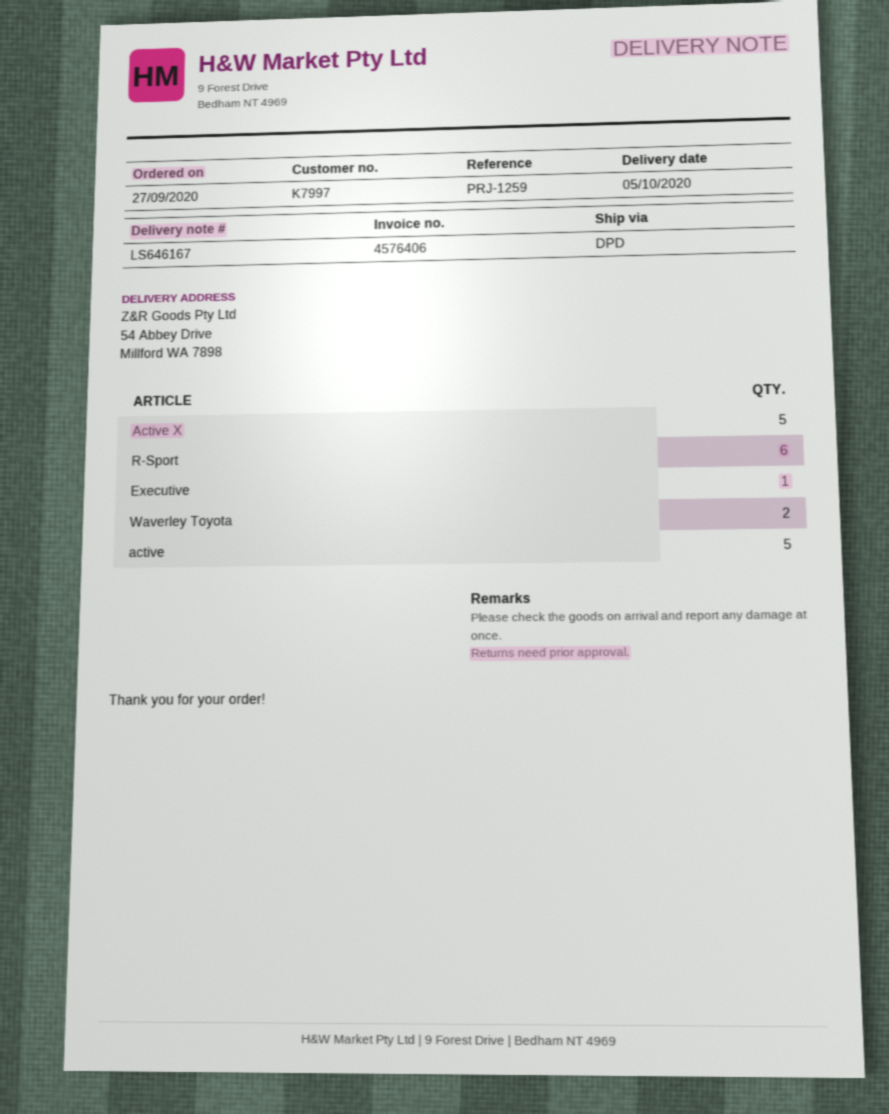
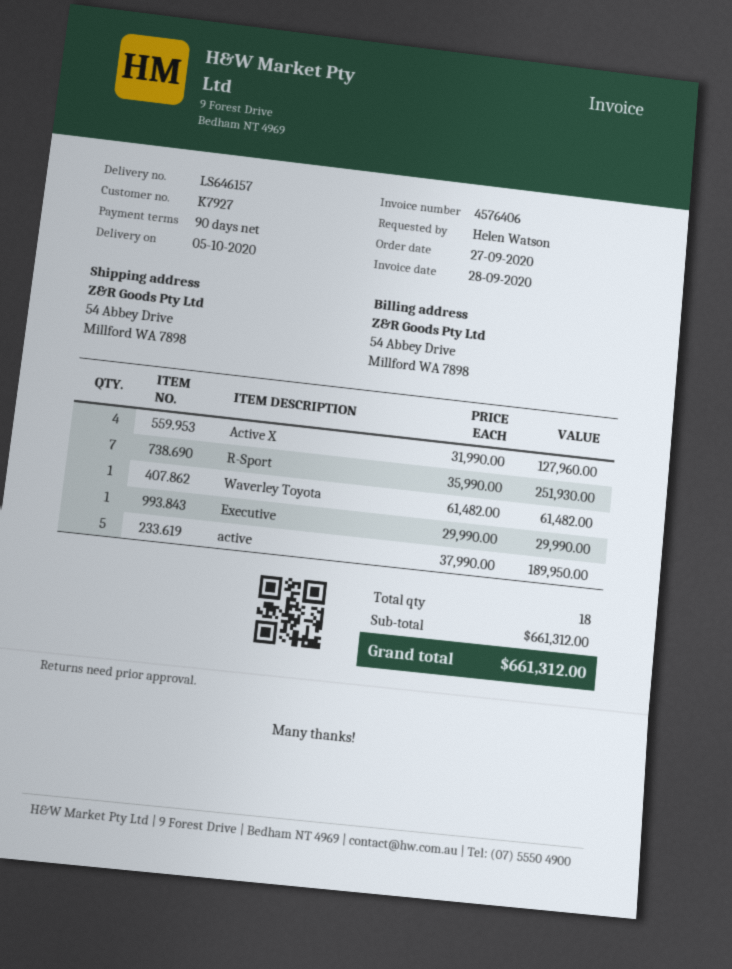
delivery note number: LS646167 -> LS646157
customer number: K7997 -> K7927
Active X: 5 -> 4
R-Sport: 6 -> 7
Waverley Toyota: 2 -> 1

